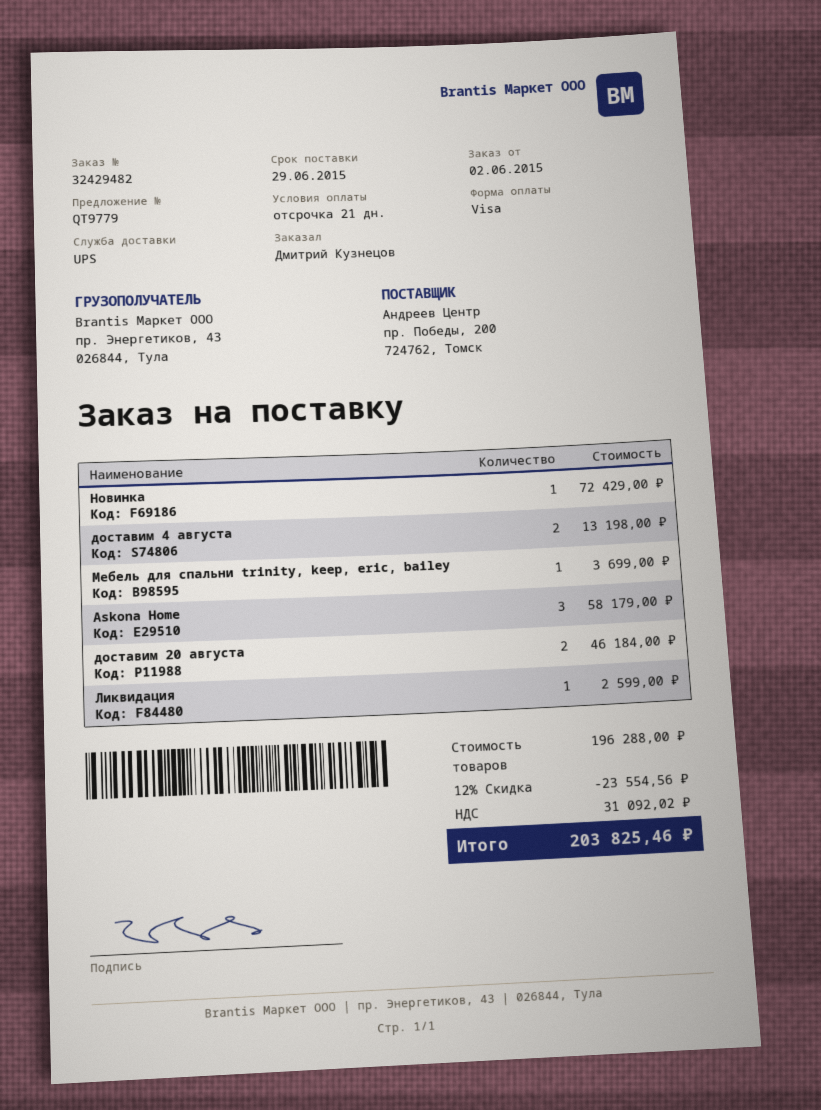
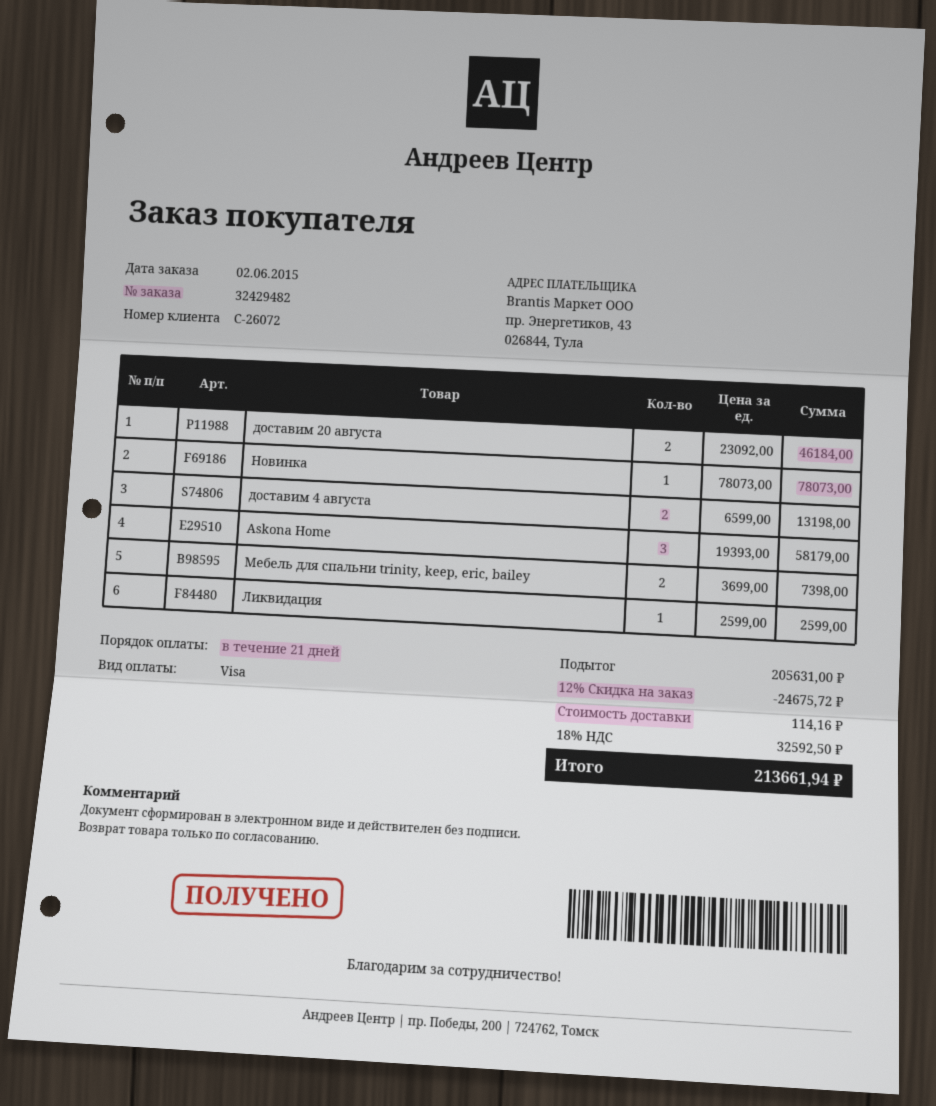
Новинка: 1 for 72429.00 -> 1 for 78073.00
Мебель для спальни trinity, keep, eric, bailey: 1 for 3699.00 -> 2 for 7398.00
subtotal: 196288.00 -> 205631.00
discount: 12% = 23554.56 -> 12% = 24675.72
shipping: none -> 114.16
tax: 31092.02 -> 32592.50
total: 203825.46 -> 213661.94

